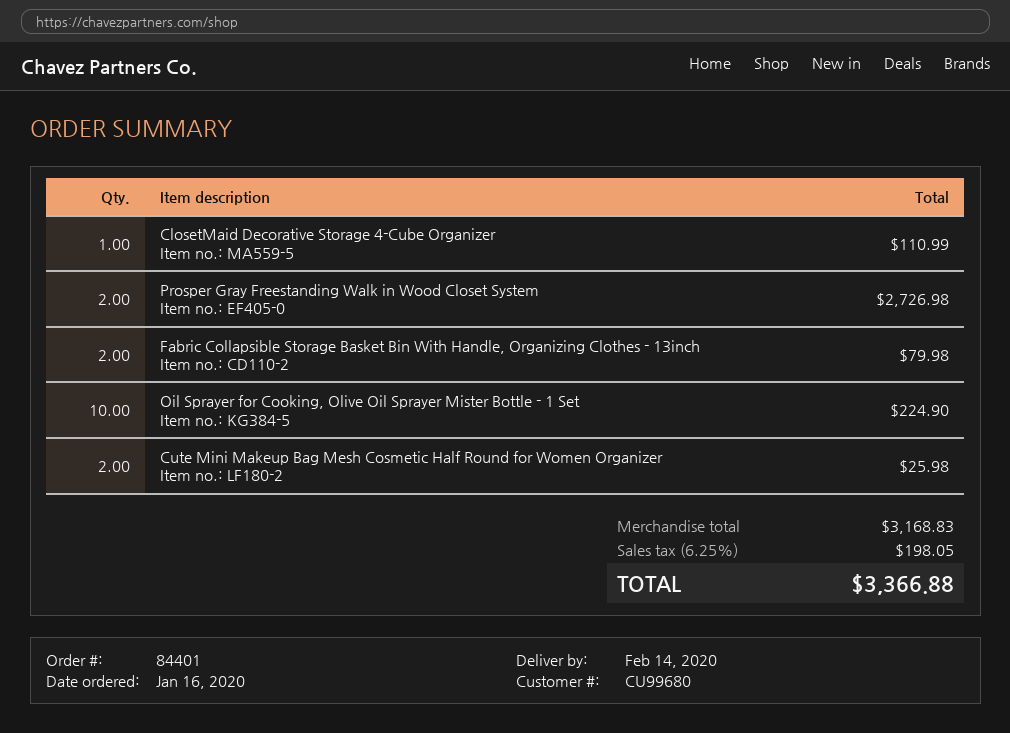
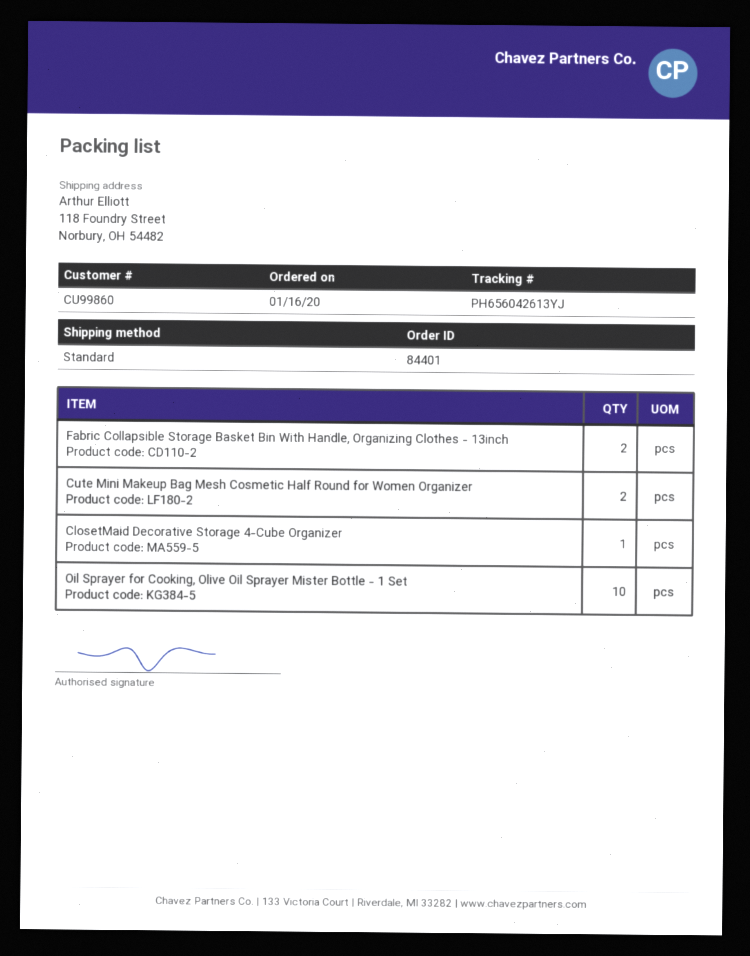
customer number: CU99680 -> CU99860
Prosper Gray Freestanding Walk in Wood Closet System: 2 -> none

